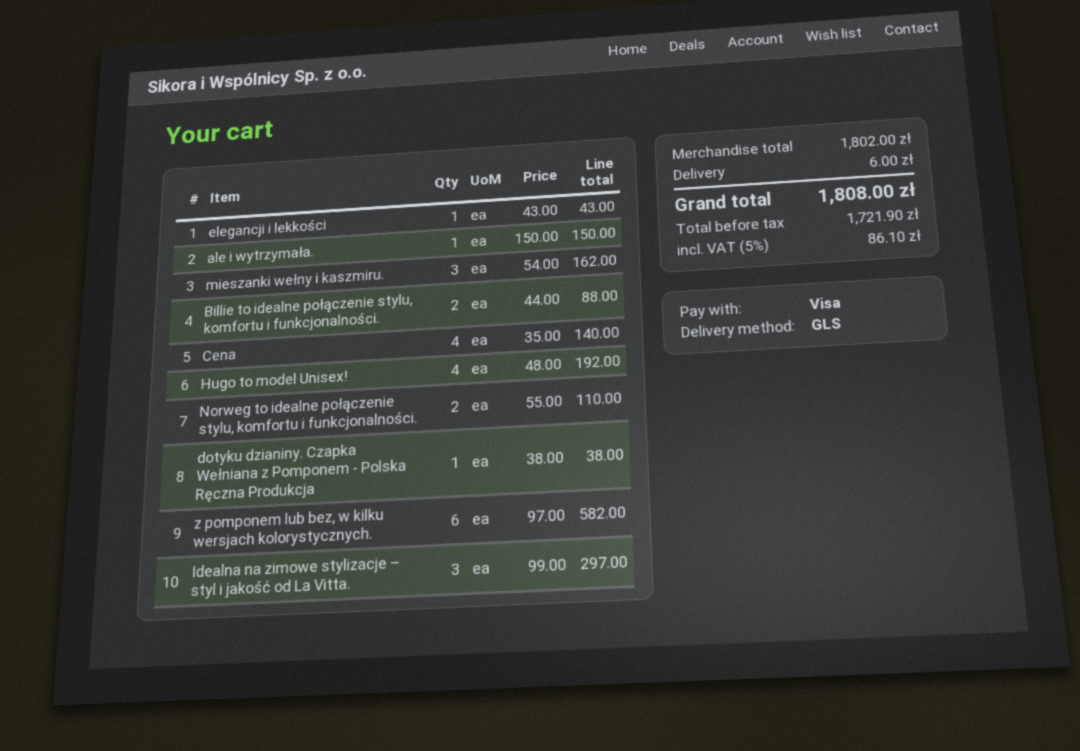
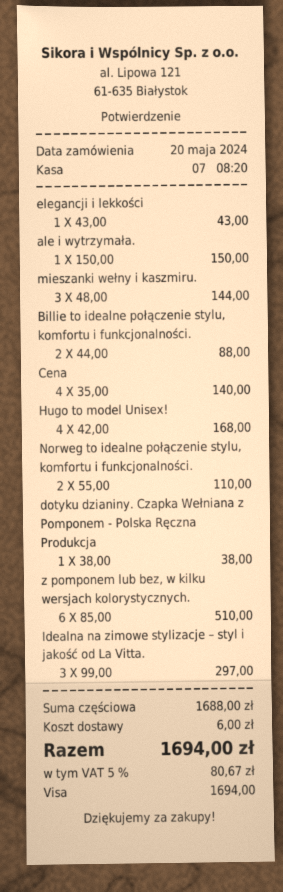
mieszanki wełny i kaszmiru.: 3 x 54.00 = 162.00 -> 3 x 48.00 = 144.00
Hugo to model Unisex!: 4 x 48.00 = 192.00 -> 4 x 42.00 = 168.00
z pomponem lub bez, w kilku wersjach kolorystycznych.: 6 x 97.00 = 582.00 -> 6 x 85.00 = 510.00
subtotal: 1802.00 -> 1688.00
tax: 5% = 86.10 -> 5% = 80.67
total: 1808.00 -> 1694.00

